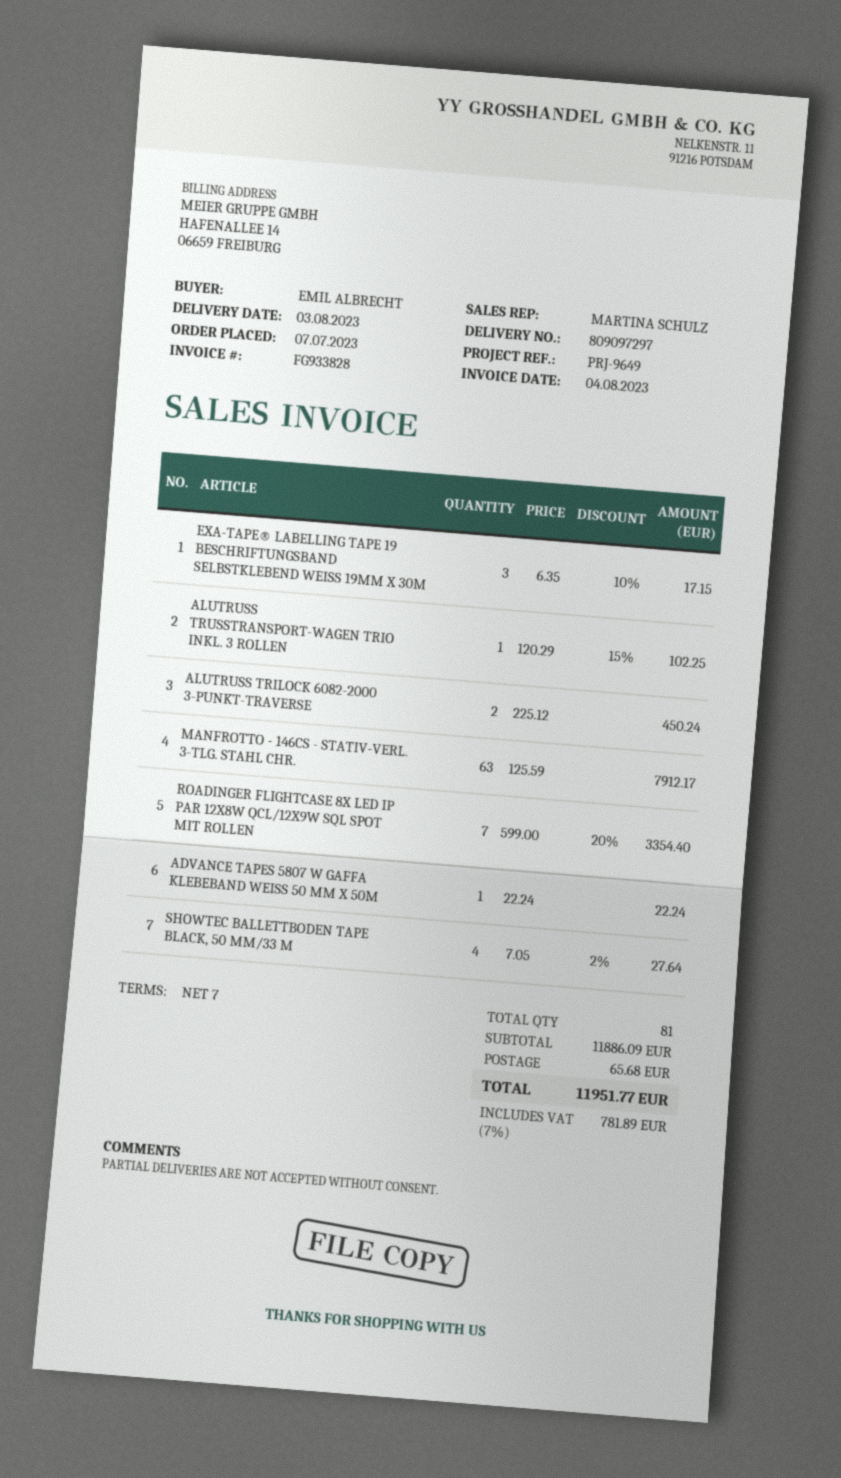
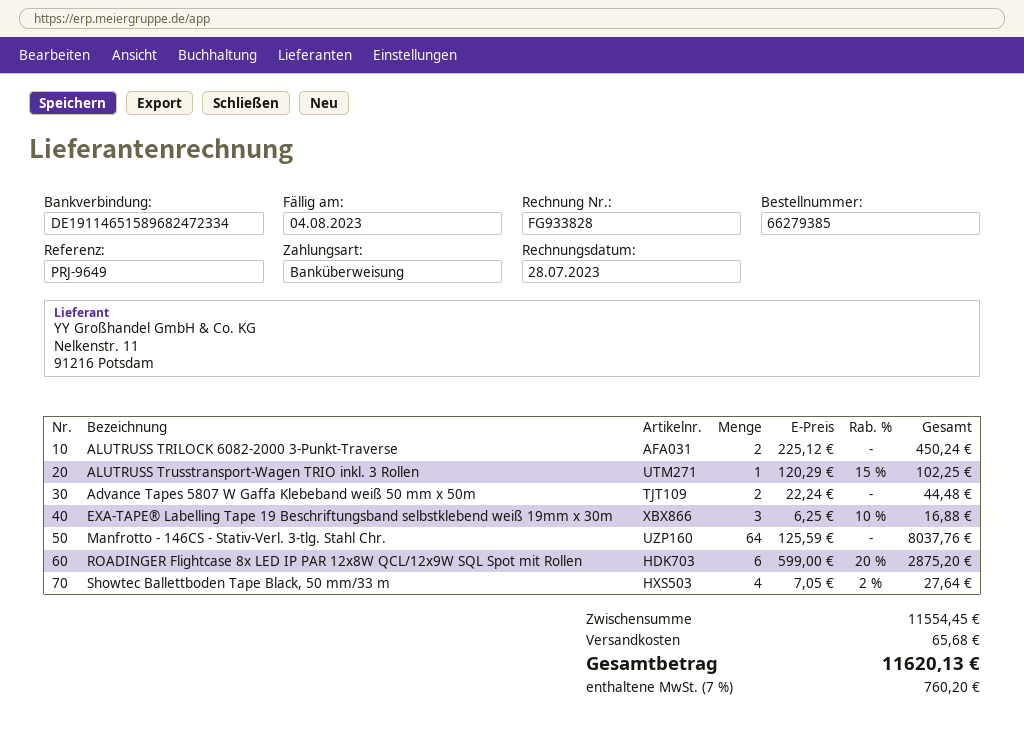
invoice date: 2023-08-04 -> 2023-07-28
EXA-TAPE® LABELLING TAPE 19 BESCHRIFTUNGSBAND SELBSTKLEBEND WEISS 19MM X 30M: 3 x 6.35 - 10% = 17.15 -> 3 x 6.25 - 10% = 16.88
MANFROTTO - 146CS - STATIV-VERL. 3-TLG. STAHL CHR.: 63 x 125.59 = 7912.17 -> 64 x 125.59 = 8037.76
ROADINGER FLIGHTCASE 8X LED IP PAR 12X8W QCL/12X9W SQL SPOT MIT ROLLEN: 7 x 599.00 - 20% = 3354.40 -> 6 x 599.00 - 20% = 2875.20
ADVANCE TAPES 5807 W GAFFA KLEBEBAND WEISS 50 MM X 50M: 1 x 22.24 = 22.24 -> 2 x 22.24 = 44.48
subtotal: 11886.09 -> 11554.45
tax: 7% = 781.89 -> 7% = 760.20
total: 11951.77 -> 11620.13

